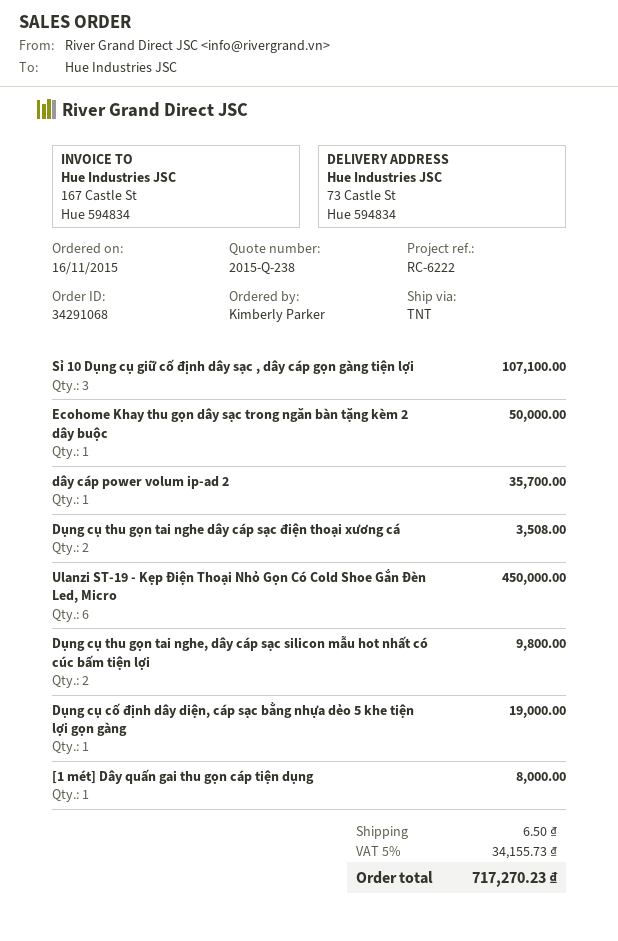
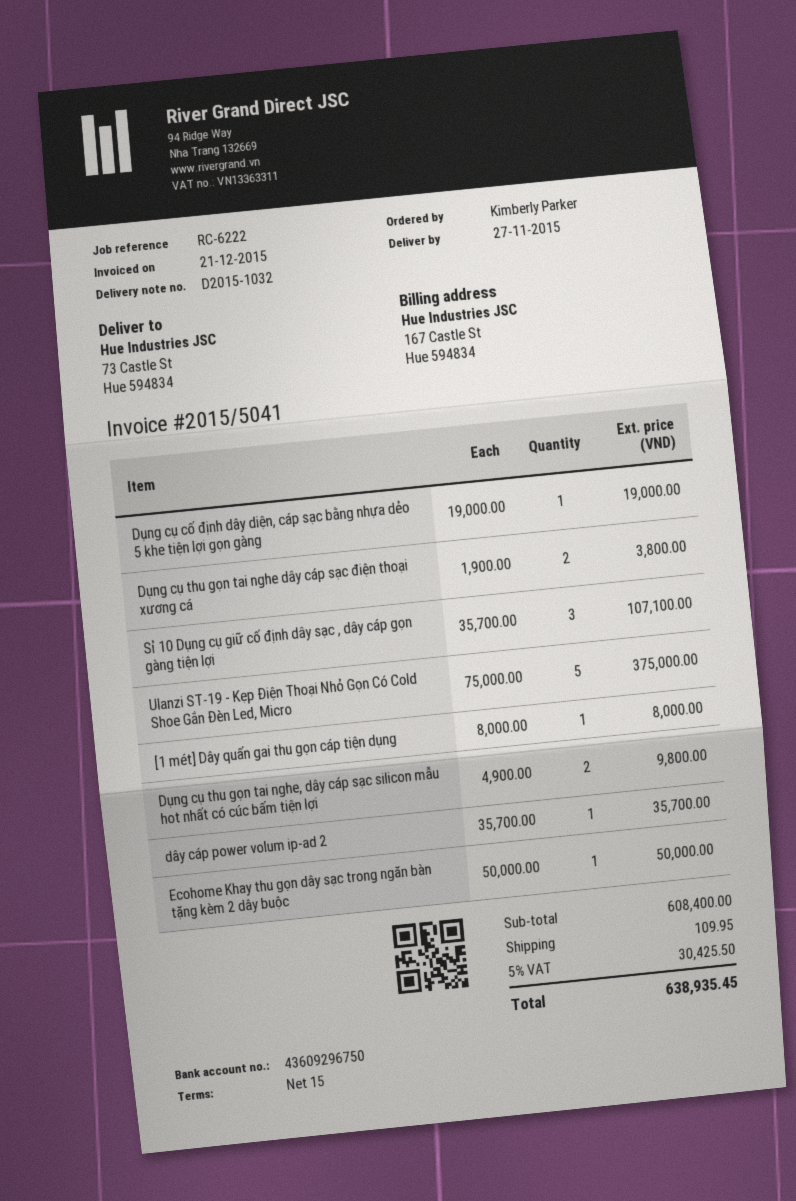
Dụng cụ thu gọn tai nghe dây cáp sạc điện thoại xương cá: 2 for 3508.00 -> 2 for 3800.00
Ulanzi ST-19 - Kẹp Điện Thoại Nhỏ Gọn Có Cold Shoe Gắn Đèn Led, Micro: 6 for 450000.00 -> 5 for 375000.00
shipping: 6.50 -> 109.95
tax: 5% = 34155.73 -> 5% = 30425.50
total: 717270.23 -> 638935.45

